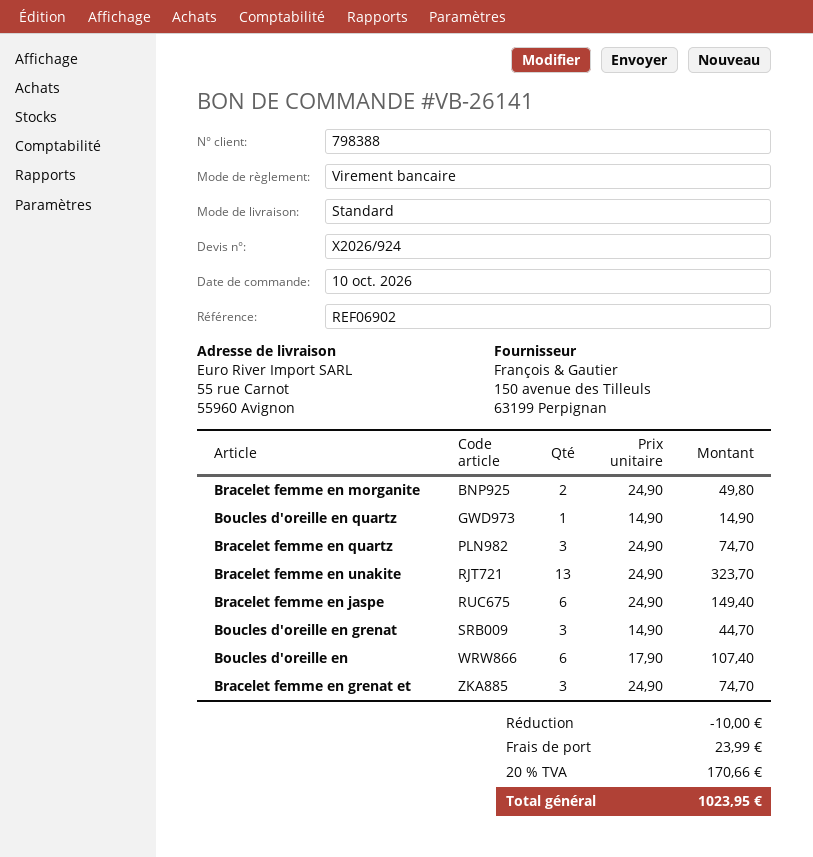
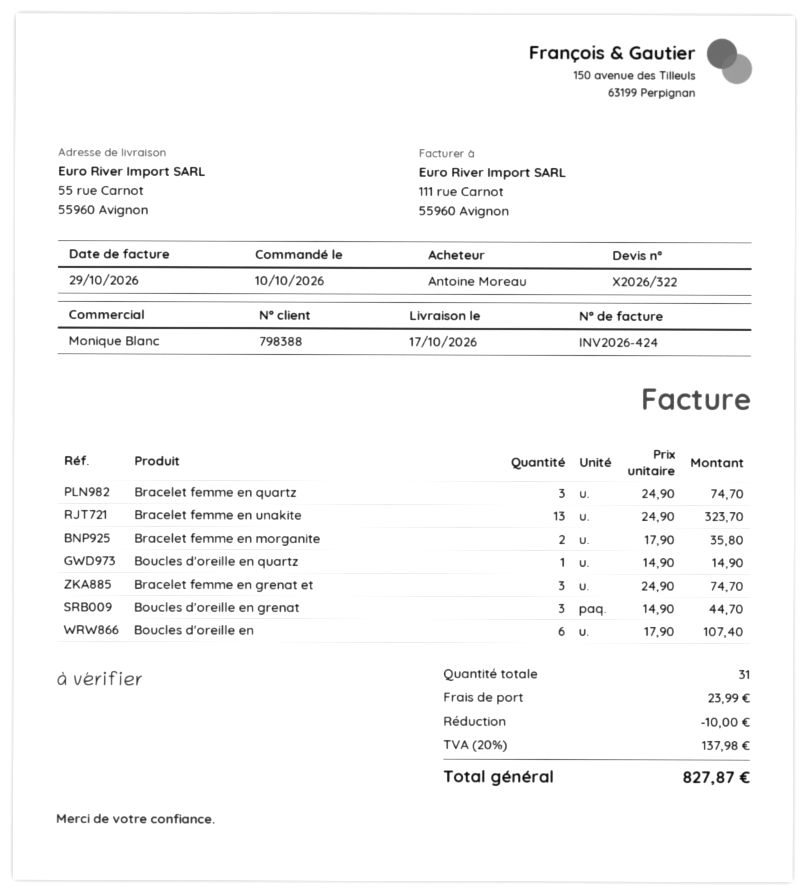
quote number: X2026/924 -> X2026/322
Bracelet femme en morganite: 2 x 24.90 = 49.80 -> 2 x 17.90 = 35.80
Bracelet femme en jaspe: 6 x 24.90 = 149.40 -> none
tax: 20% = 170.66 -> 20% = 137.98
total: 1023.95 -> 827.87

